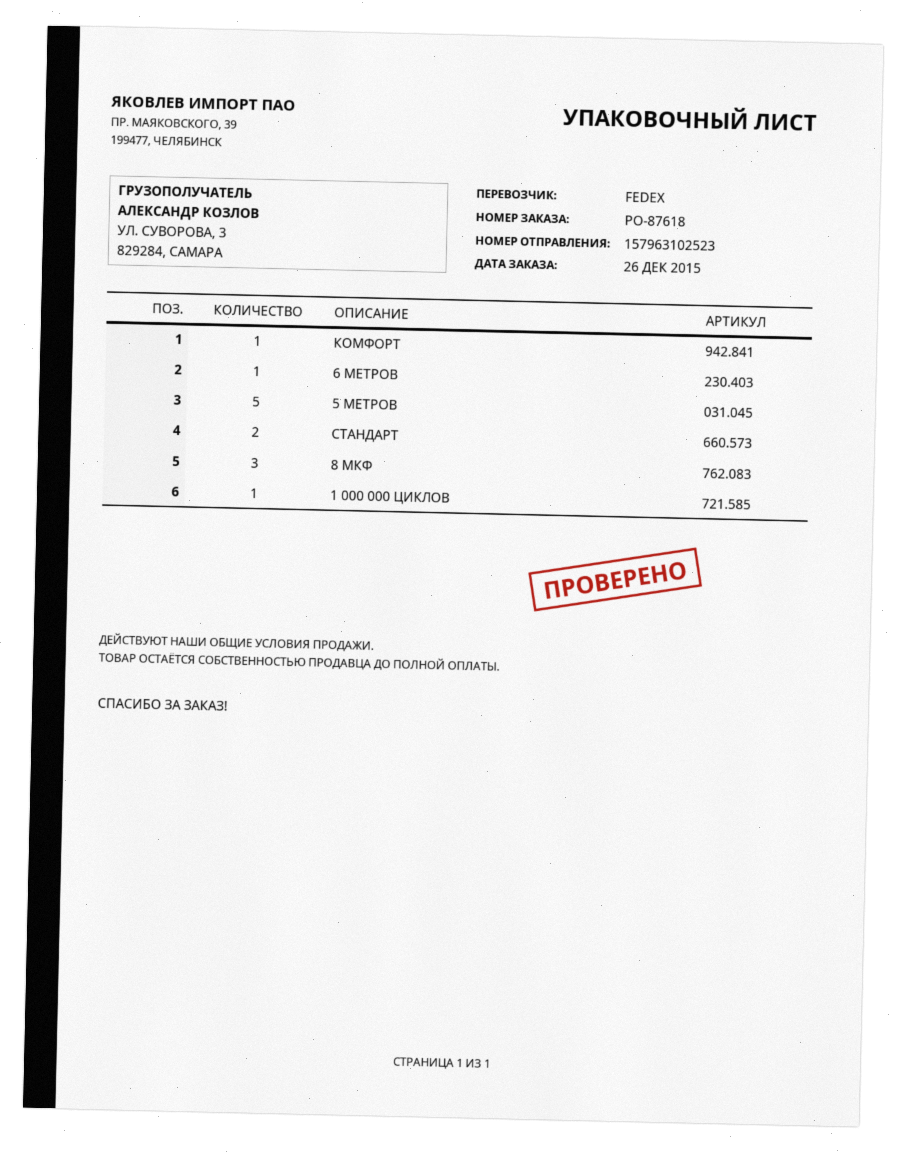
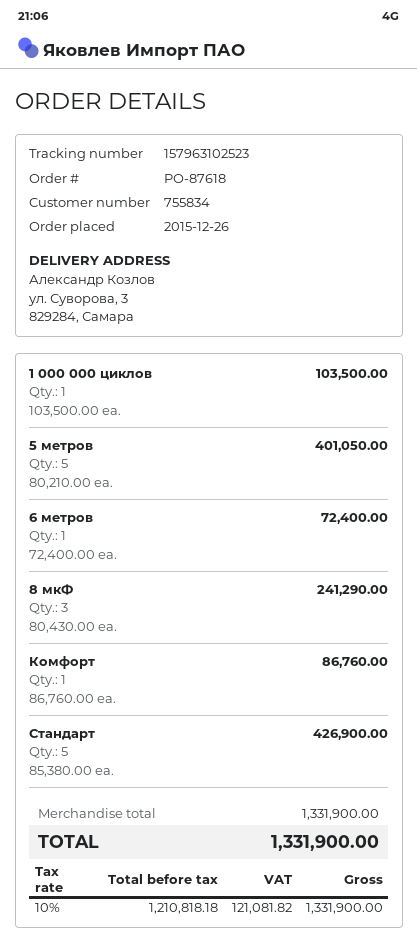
СТАНДАРТ: 2 -> 5

